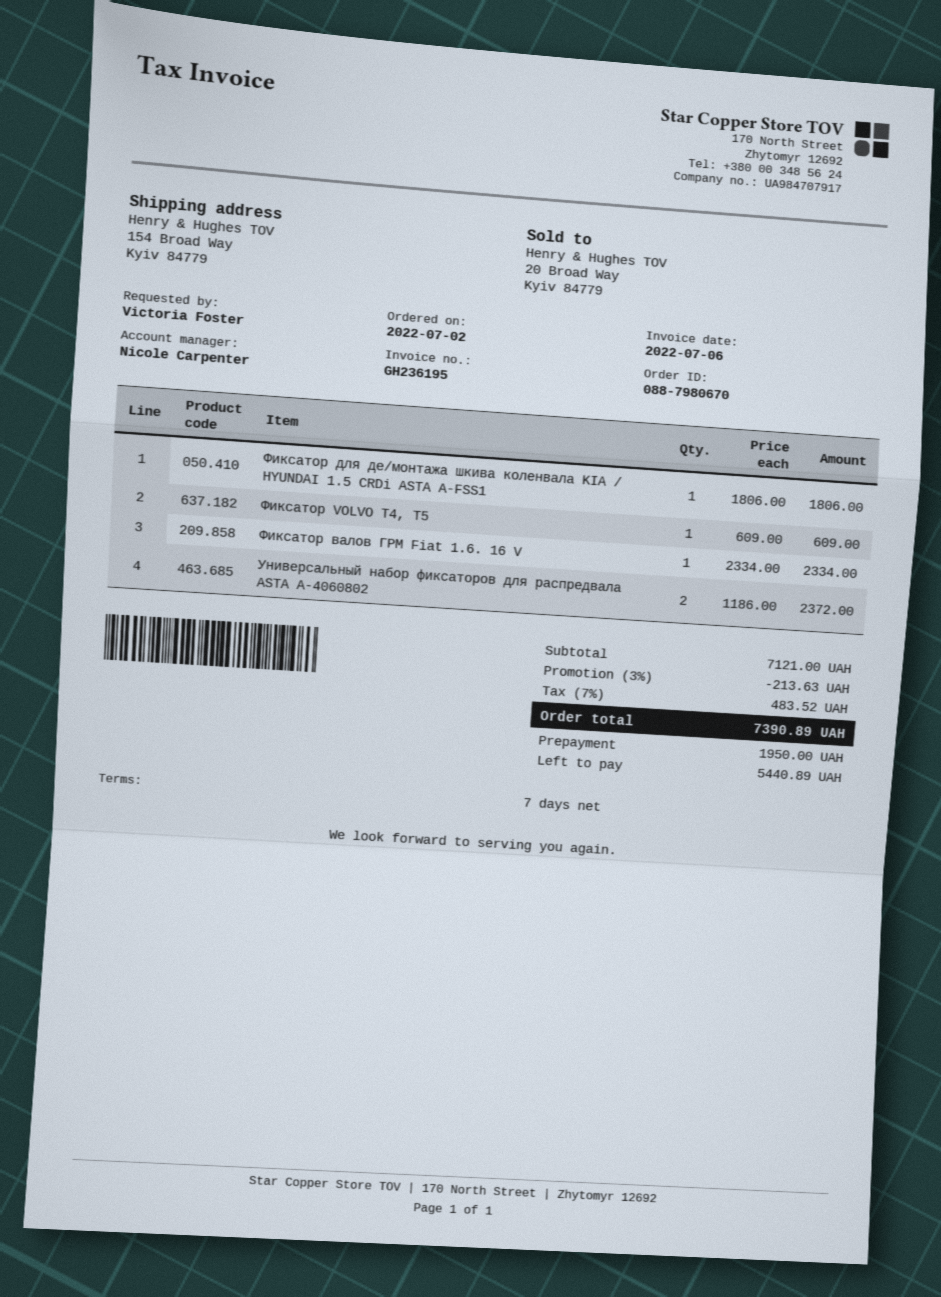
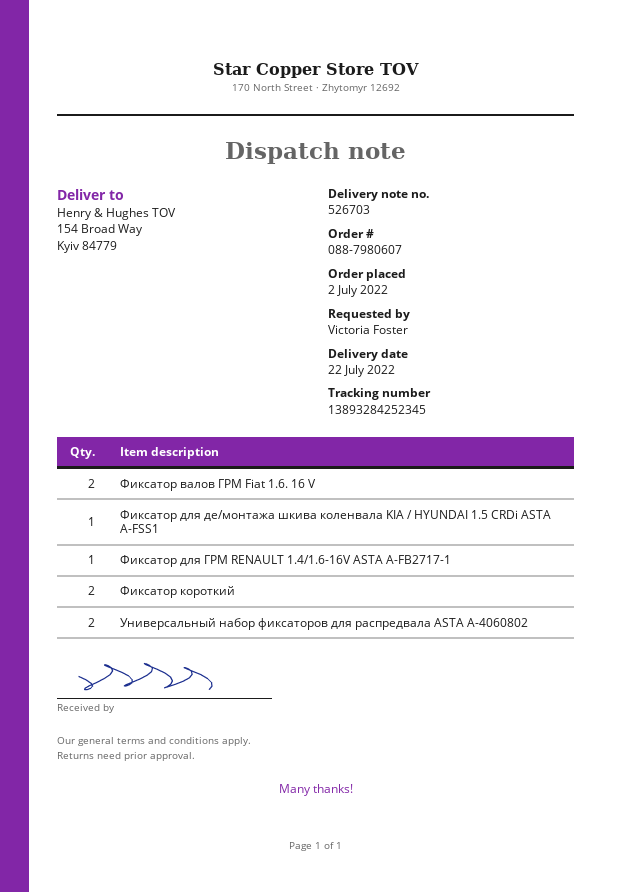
order number: 088-7980670 -> 088-7980607
Фиксатор VOLVO T4, T5: 1 -> none
Фиксатор валов ГРМ Fiat 1.6. 16 V: 1 -> 2
Фиксатор для ГРМ RENAULT 1.4/1.6-16V ASTA A-FB2717-1: none -> 1
Фиксатор короткий: none -> 2

